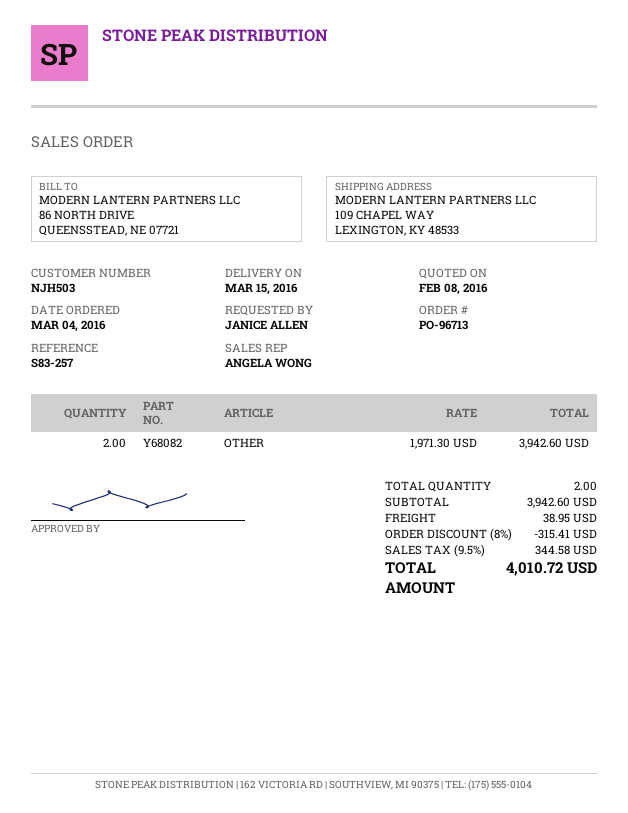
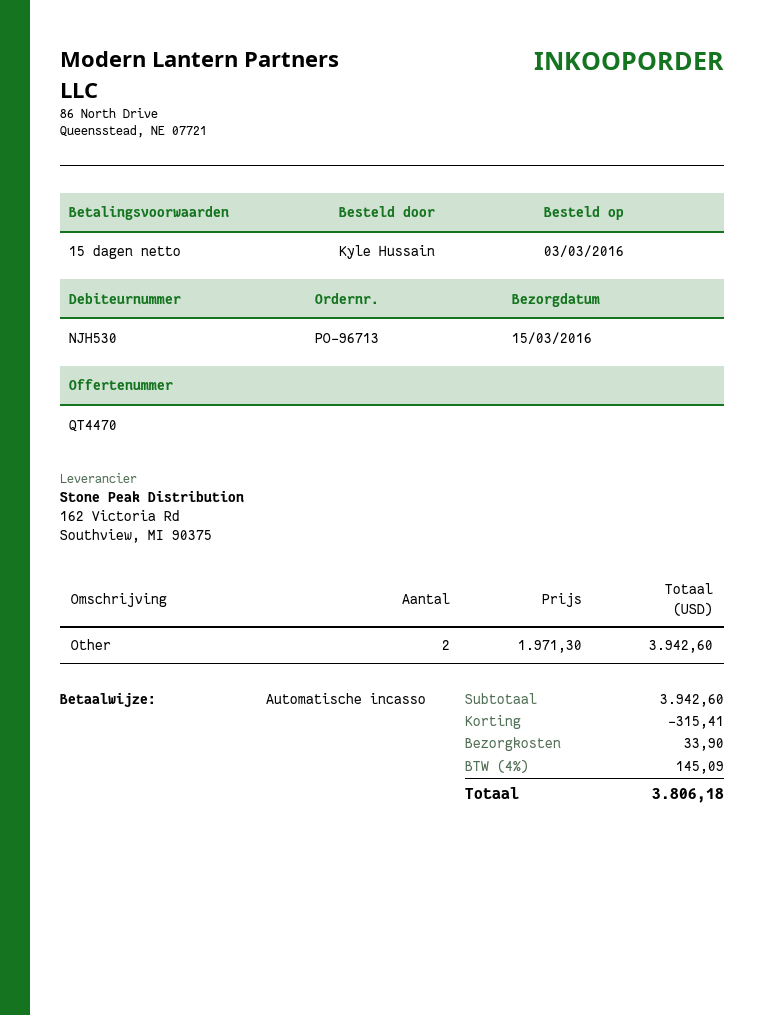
order date: 2016-03-04 -> 2016-03-03
customer number: NJH503 -> NJH530
ordered by: JANICE ALLEN -> Kyle Hussain
shipping: 38.95 -> 33.90
tax: 9.5% = 344.58 -> 4% = 145.09
total: 4010.72 -> 3806.18

